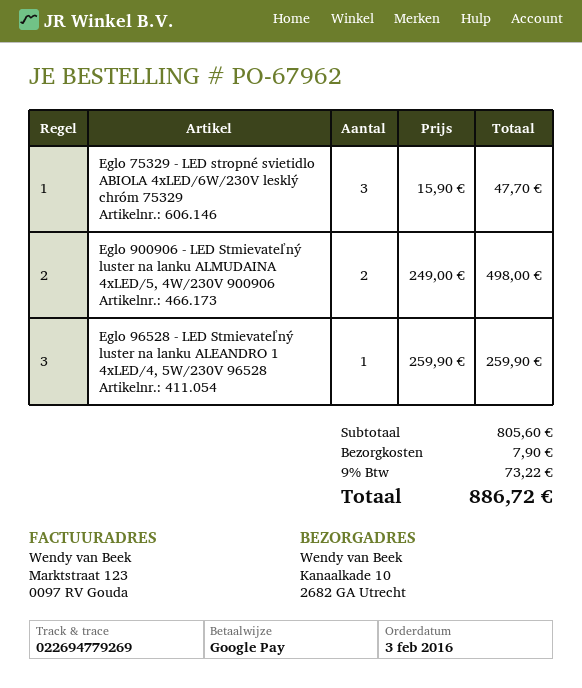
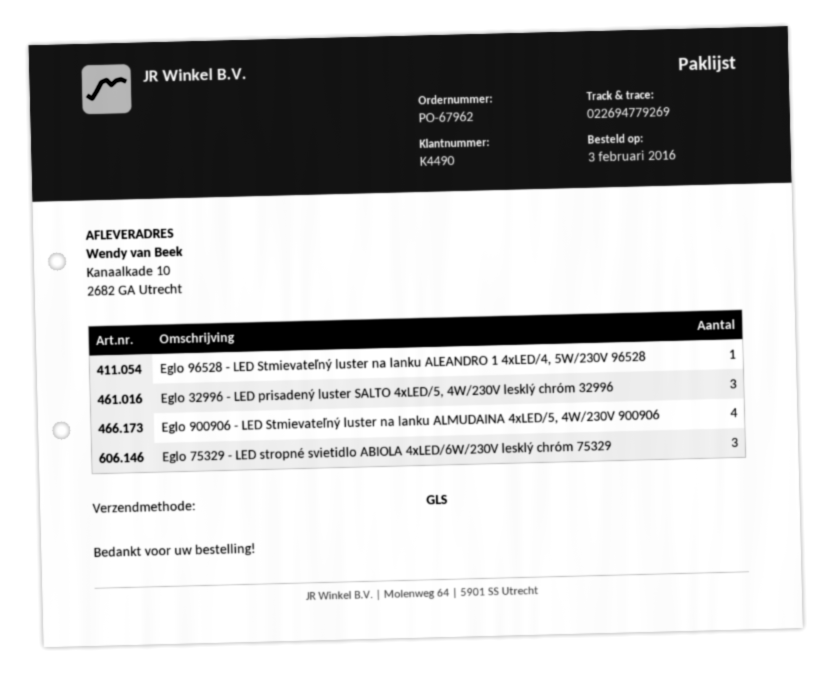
Eglo 900906 - LED Stmievateľný luster na lanku ALMUDAINA 4xLED/5, 4W/230V 900906: 2 -> 4
Eglo 32996 - LED prisadený luster SALTO 4xLED/5, 4W/230V lesklý chróm 32996: none -> 3

